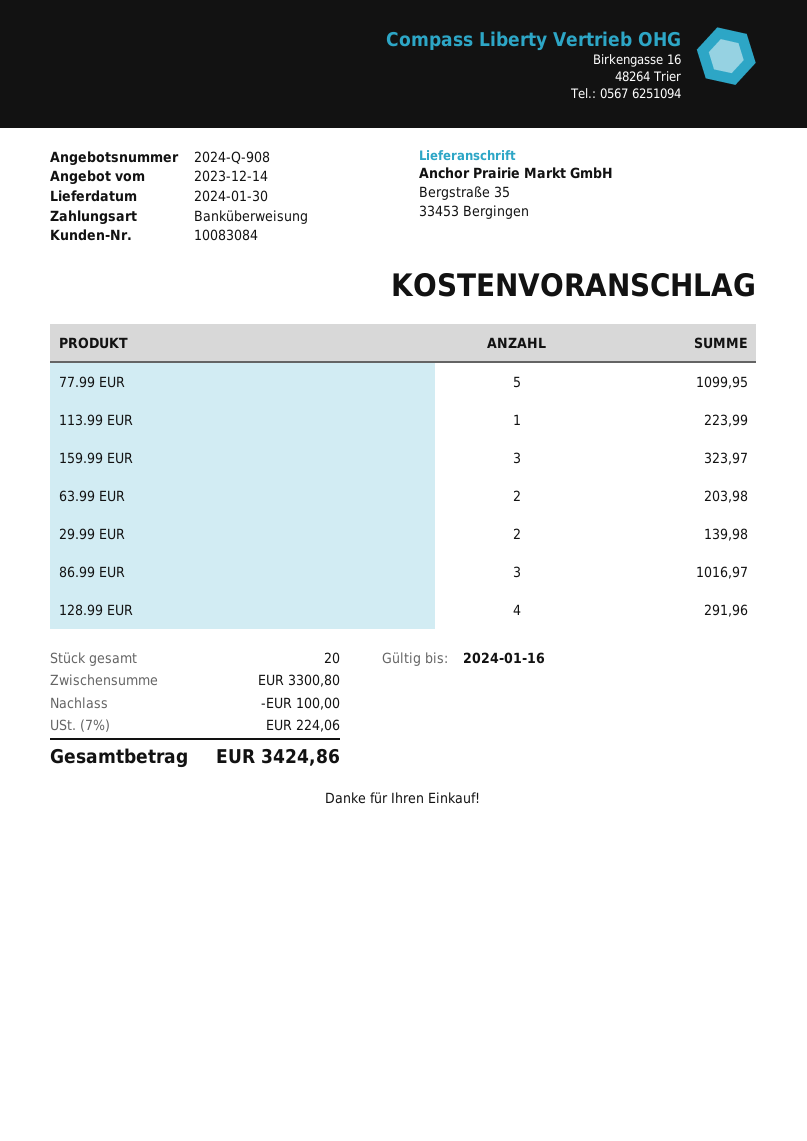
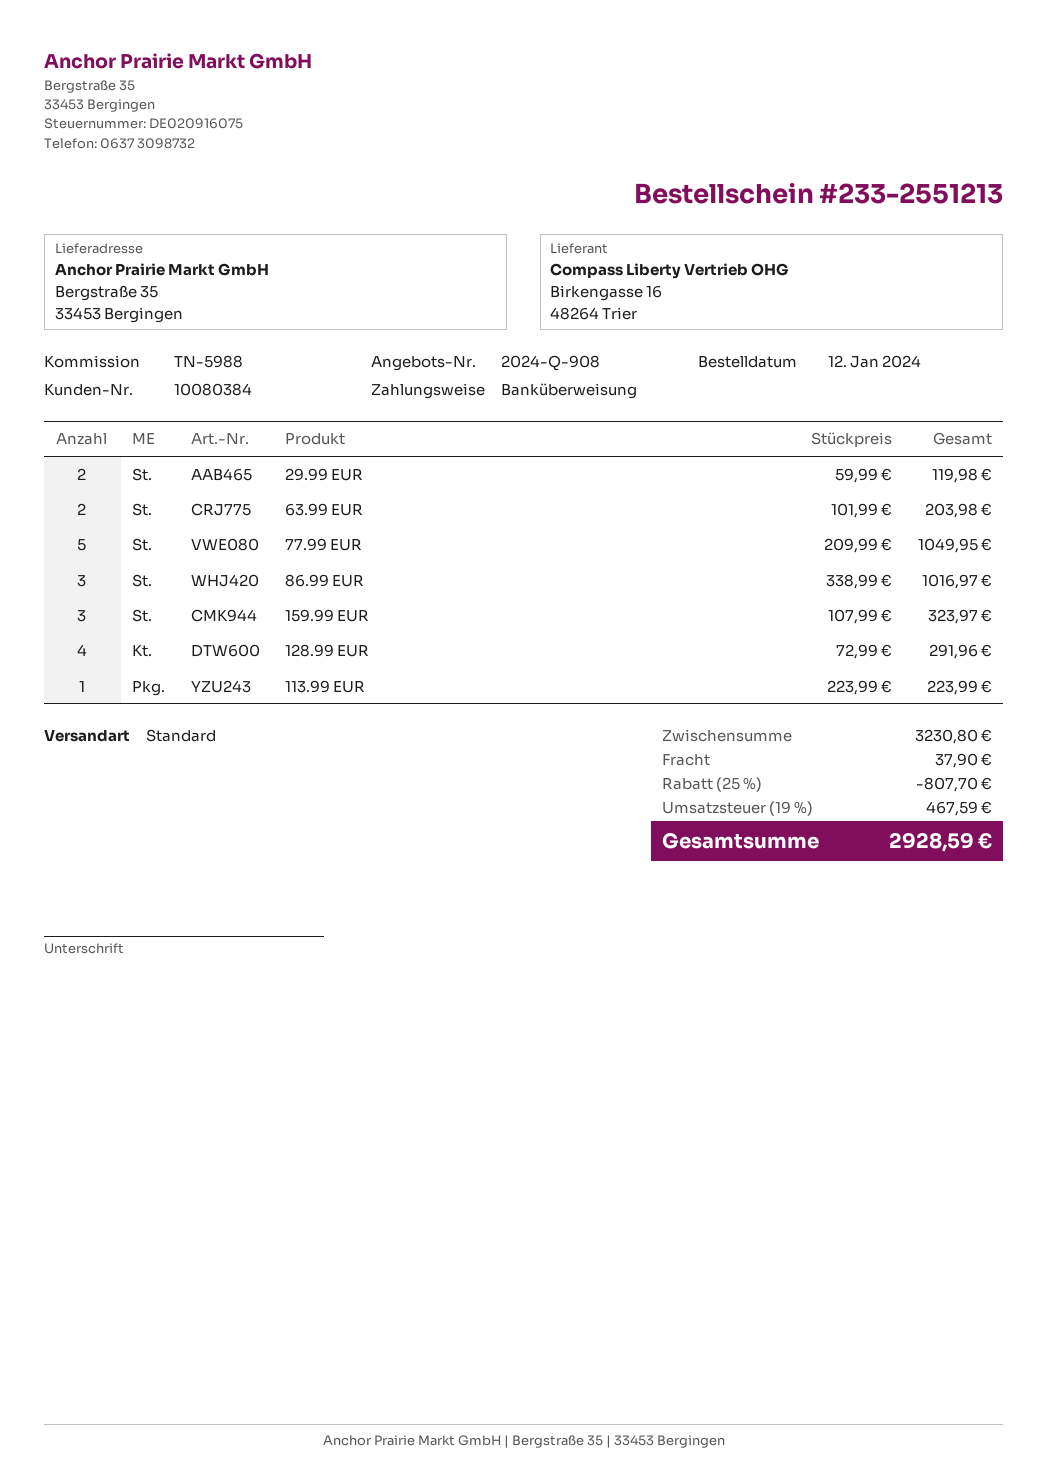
customer number: 10083084 -> 10080384
77.99 EUR: 5 for 1099.95 -> 5 for 1049.95
29.99 EUR: 2 for 139.98 -> 2 for 119.98
subtotal: 3300.80 -> 3230.80
discount: 100.00 -> 807.70
shipping: none -> 37.90
tax: 7% = 224.06 -> 19% = 467.59
total: 3424.86 -> 2928.59

